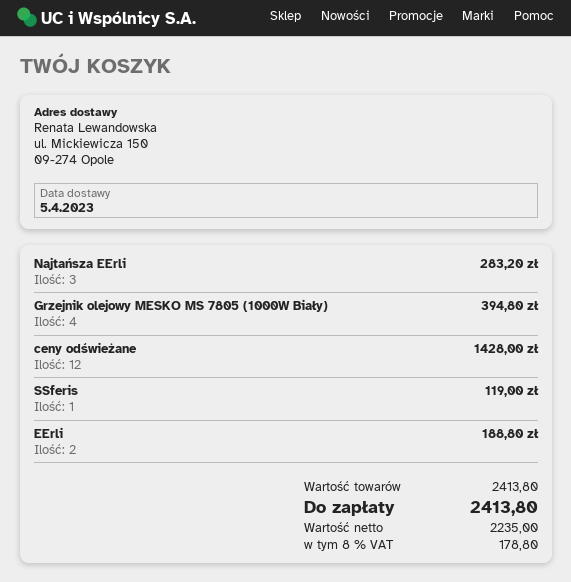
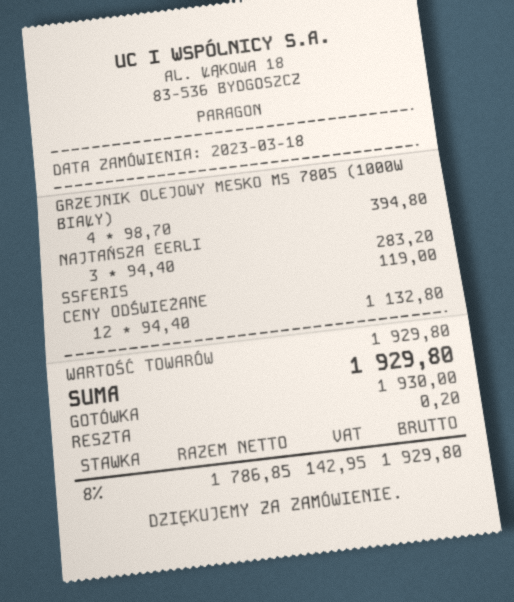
ceny odświeżane: 12 for 1428.00 -> 12 for 1132.80
EErli: 2 for 188.80 -> none
subtotal: 2413.80 -> 1929.80
net: 2235.00 -> 1786.85
tax: 8% = 178.80 -> 8% = 142.95
total: 2413.80 -> 1929.80

